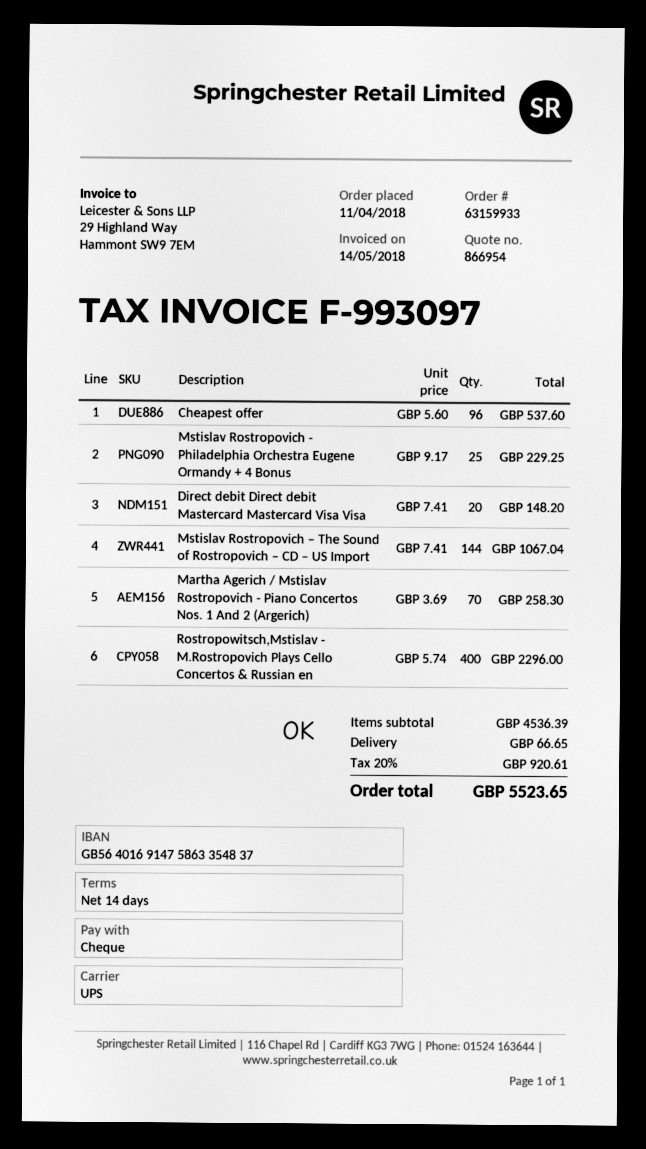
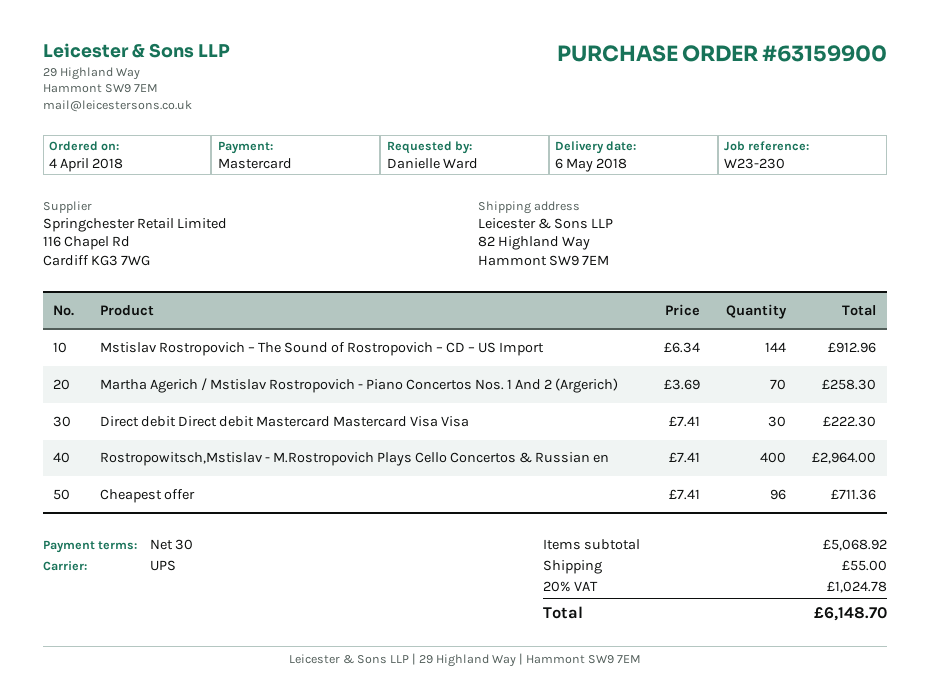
order number: 63159933 -> 63159900
order date: 2018-04-11 -> 2018-04-04
payment terms: 14 days -> 30 days
payment method: cheque -> Mastercard
Cheapest offer: 96 x 5.60 = 537.60 -> 96 x 7.41 = 711.36
Mstislav Rostropovich - Philadelphia Orchestra Eugene Ormandy + 4 Bonus: 25 x 9.17 = 229.25 -> none
Direct debit Direct debit Mastercard Mastercard Visa Visa: 20 x 7.41 = 148.20 -> 30 x 7.41 = 222.30
Mstislav Rostropovich – The Sound of Rostropovich – CD – US Import: 144 x 7.41 = 1067.04 -> 144 x 6.34 = 912.96
Rostropowitsch,Mstislav - M.Rostropovich Plays Cello Concertos & Russian en: 400 x 5.74 = 2296.00 -> 400 x 7.41 = 2964.00
subtotal: 4536.39 -> 5068.92
shipping: 66.65 -> 55.00
tax: 20% = 920.61 -> 20% = 1024.78
total: 5523.65 -> 6148.70

